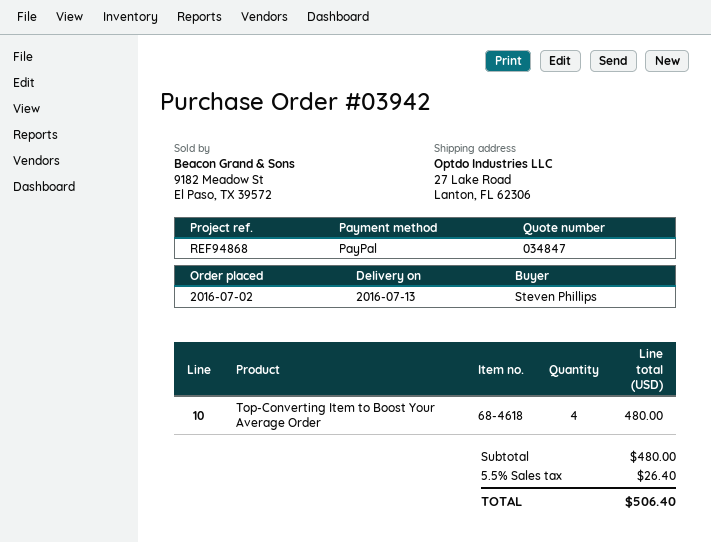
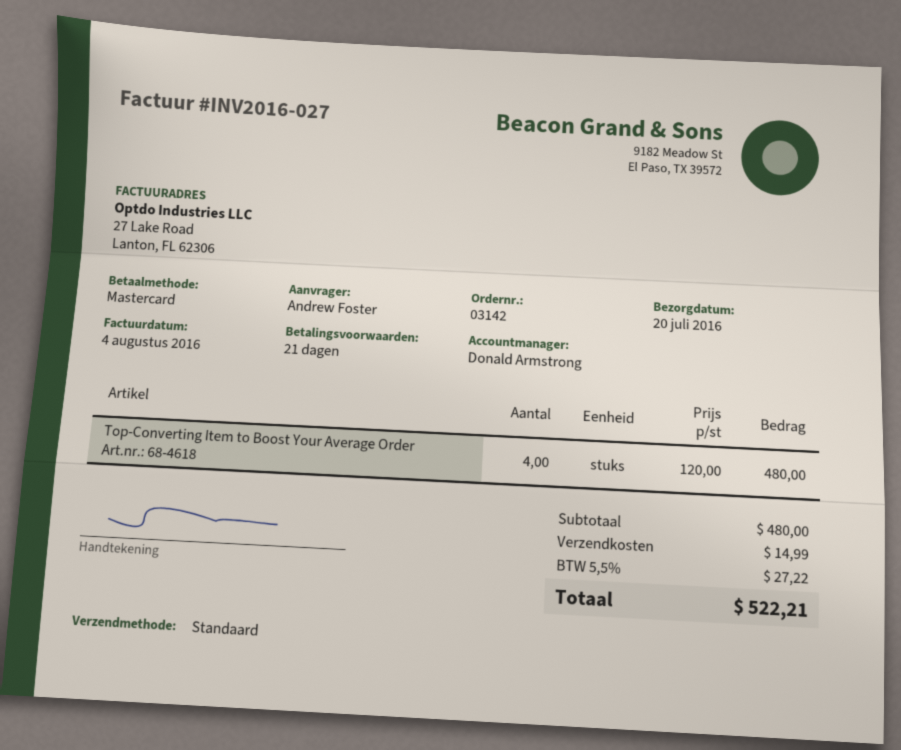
order number: 03942 -> 03142
delivery date: 2016-07-13 -> 2016-07-20
ordered by: Steven Phillips -> Andrew Foster
payment method: PayPal -> Mastercard
shipping: none -> 14.99
tax: 5.5% = 26.40 -> 5.5% = 27.22
total: 506.40 -> 522.21

